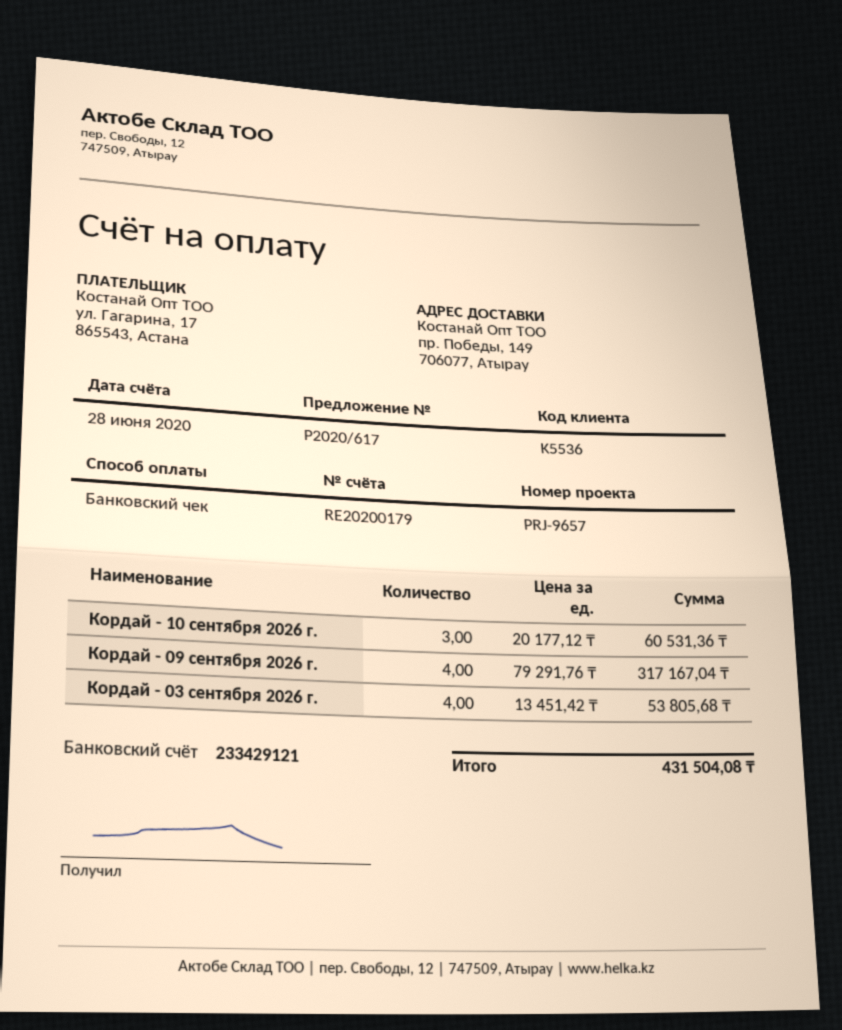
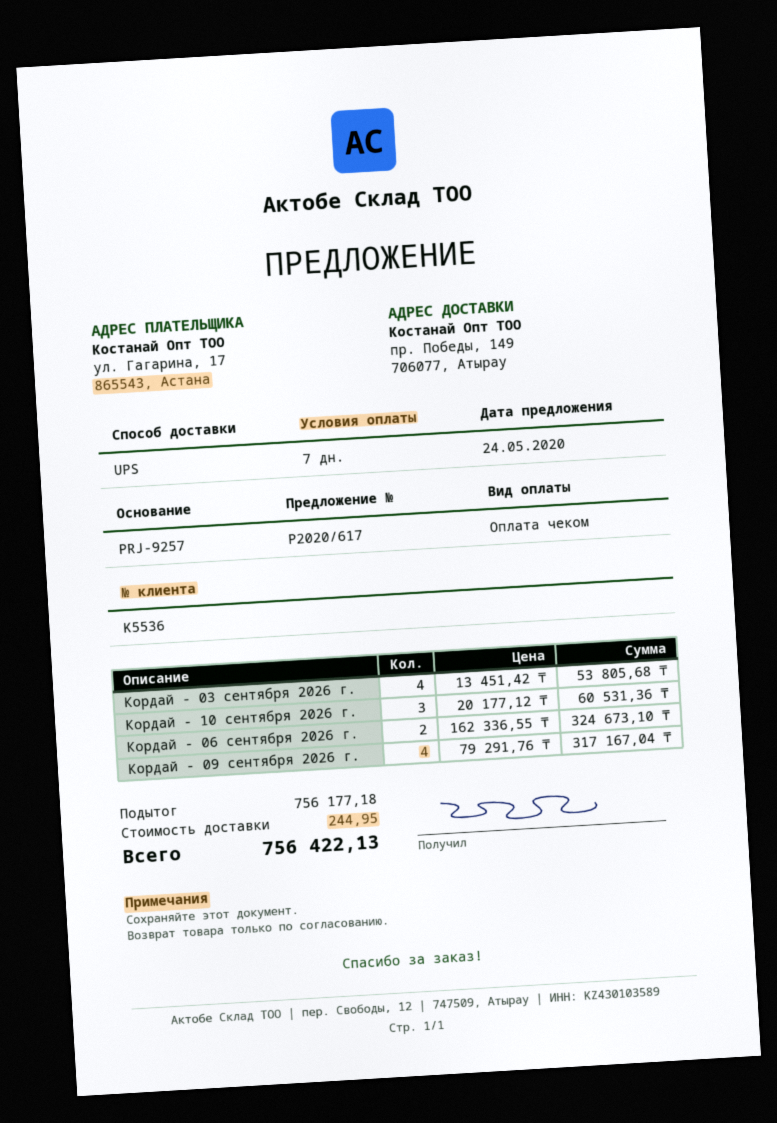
reference: PRJ-9657 -> PRJ-9257
Кордай - 06 сентября 2026 г.: none -> 2 x 162336.55 = 324673.10
shipping: none -> 244.95
total: 431504.08 -> 756422.13

